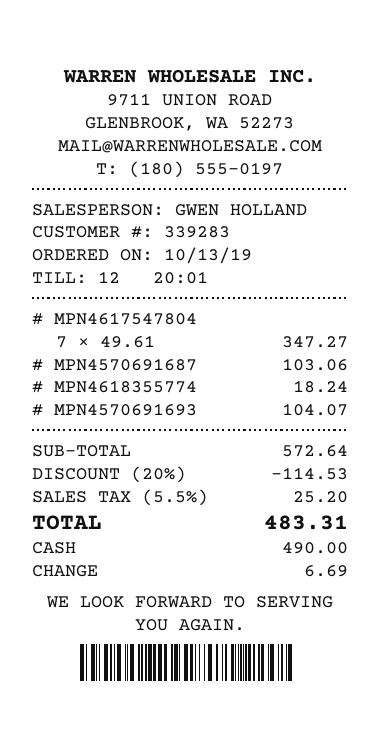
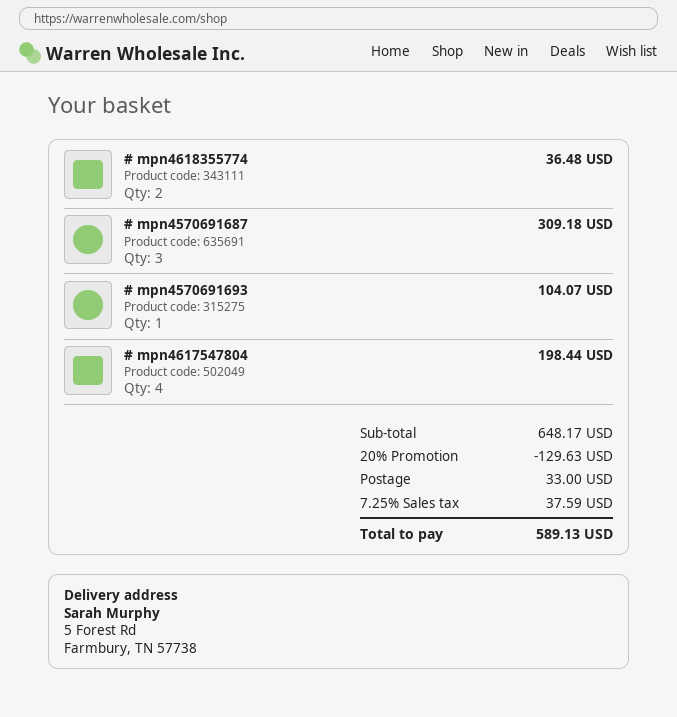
# MPN4617547804: 7 for 347.27 -> 4 for 198.44
# MPN4570691687: 1 for 103.06 -> 3 for 309.18
# MPN4618355774: 1 for 18.24 -> 2 for 36.48
subtotal: 572.64 -> 648.17
discount: 20% = 114.53 -> 20% = 129.63
shipping: none -> 33.00
tax: 5.5% = 25.20 -> 7.25% = 37.59
total: 483.31 -> 589.13

